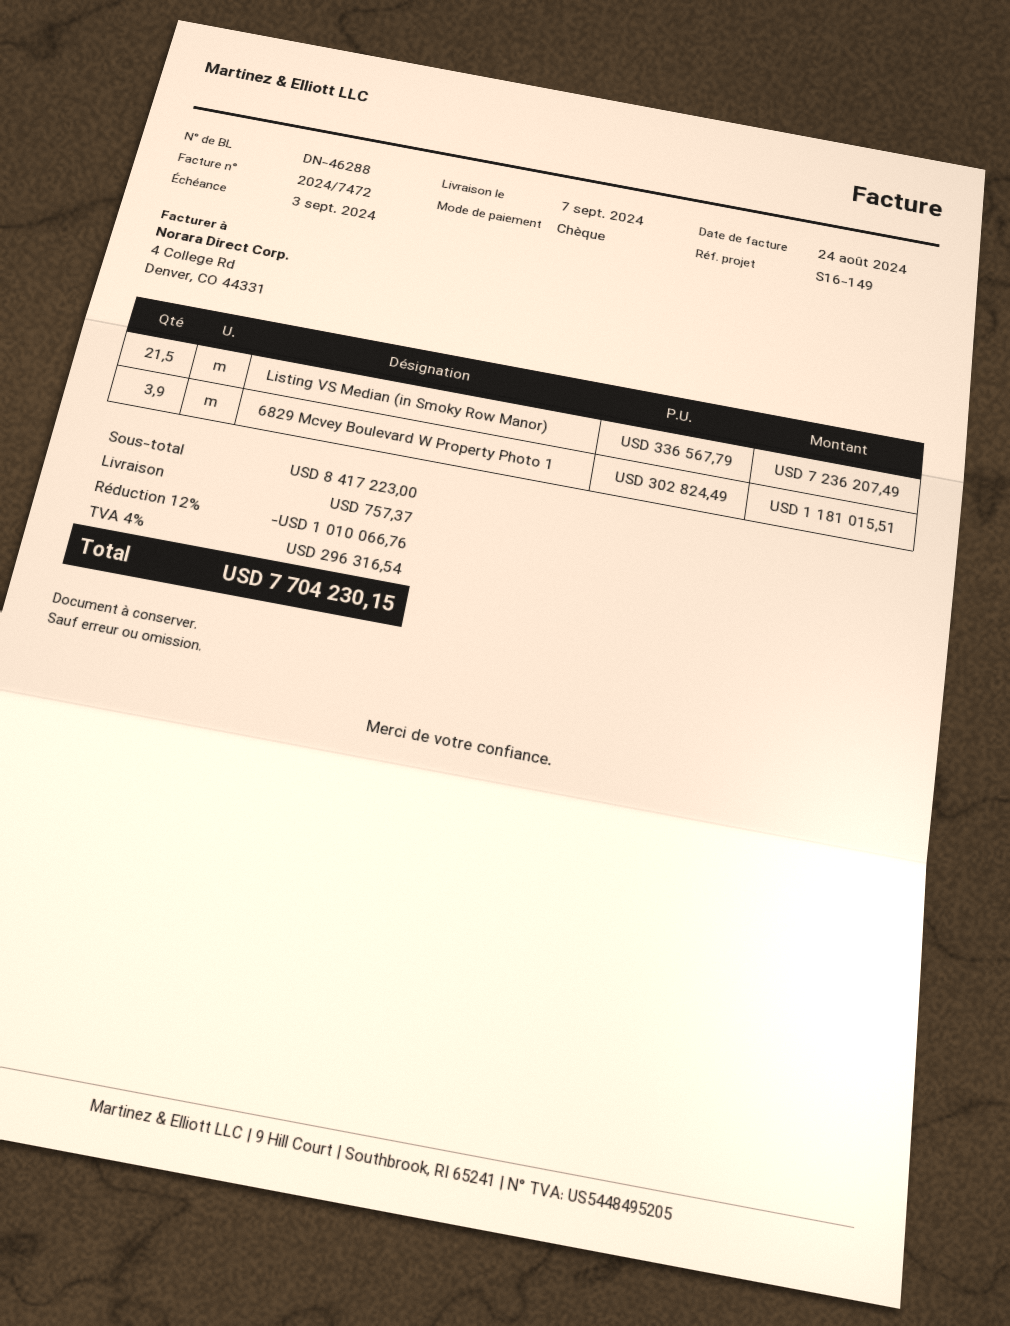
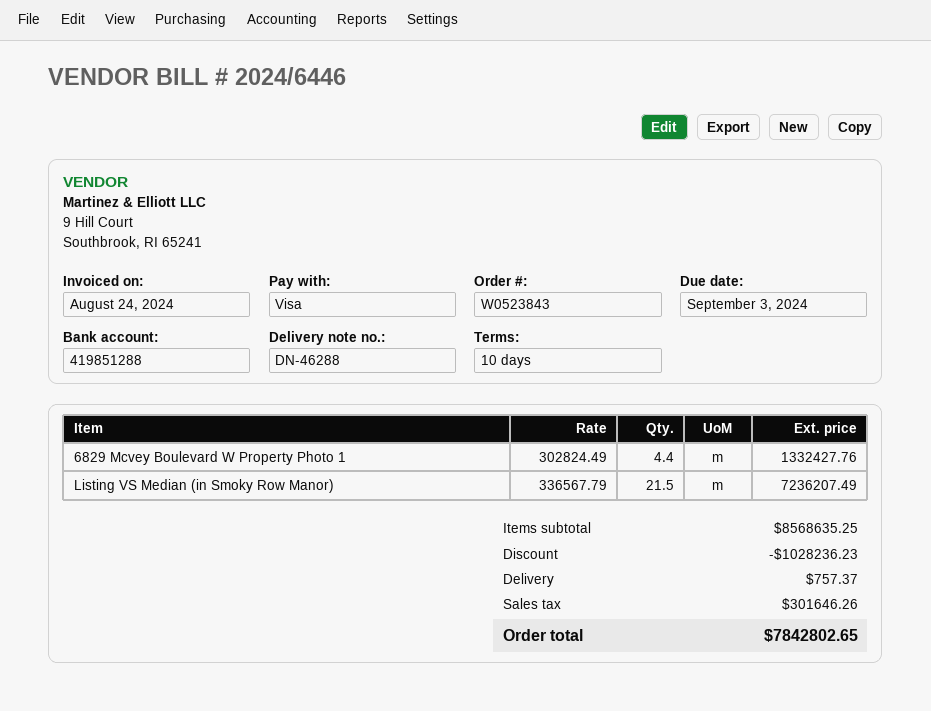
invoice number: 2024/7472 -> 2024/6446
payment method: cheque -> Visa
6829 Mcvey Boulevard W Property Photo 1: 3.9 x 302824.49 = 1181015.51 -> 4.4 x 302824.49 = 1332427.76
subtotal: 8417223.00 -> 8568635.25
discount: 1010066.76 -> 1028236.23
tax: 296316.54 -> 301646.26
total: 7704230.15 -> 7842802.65

